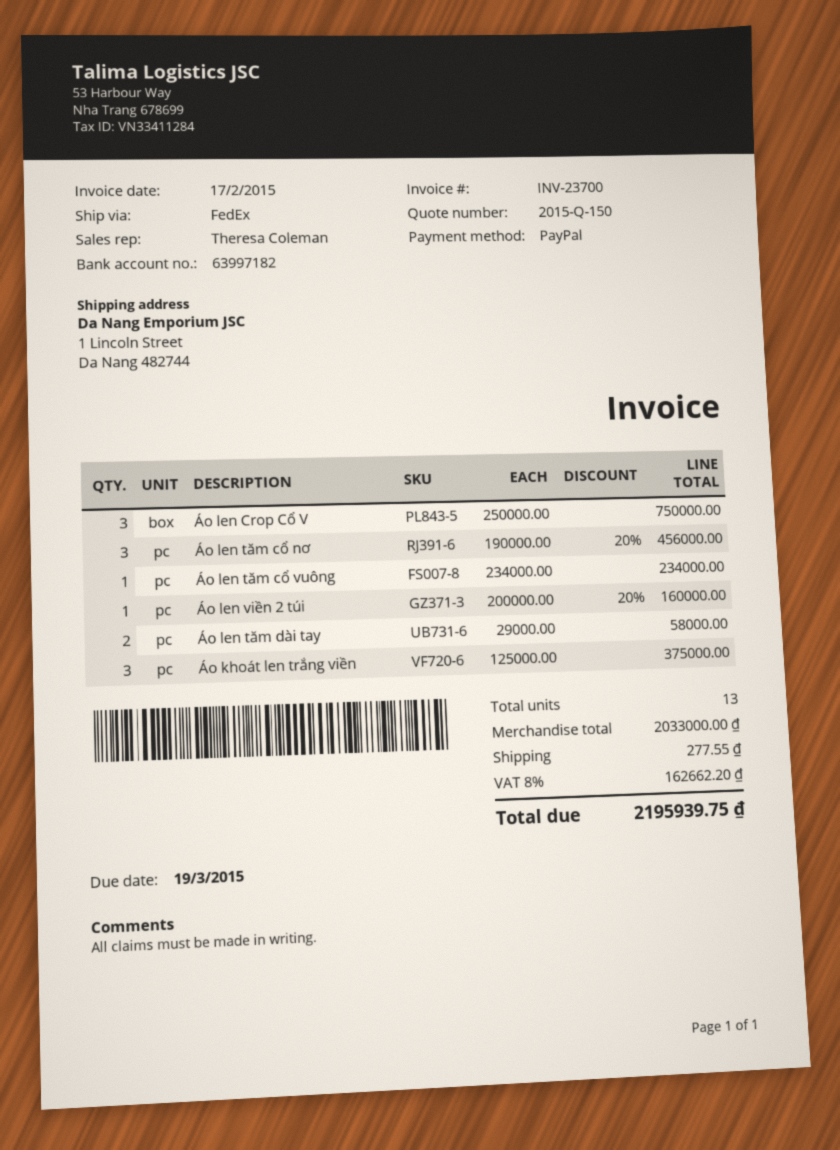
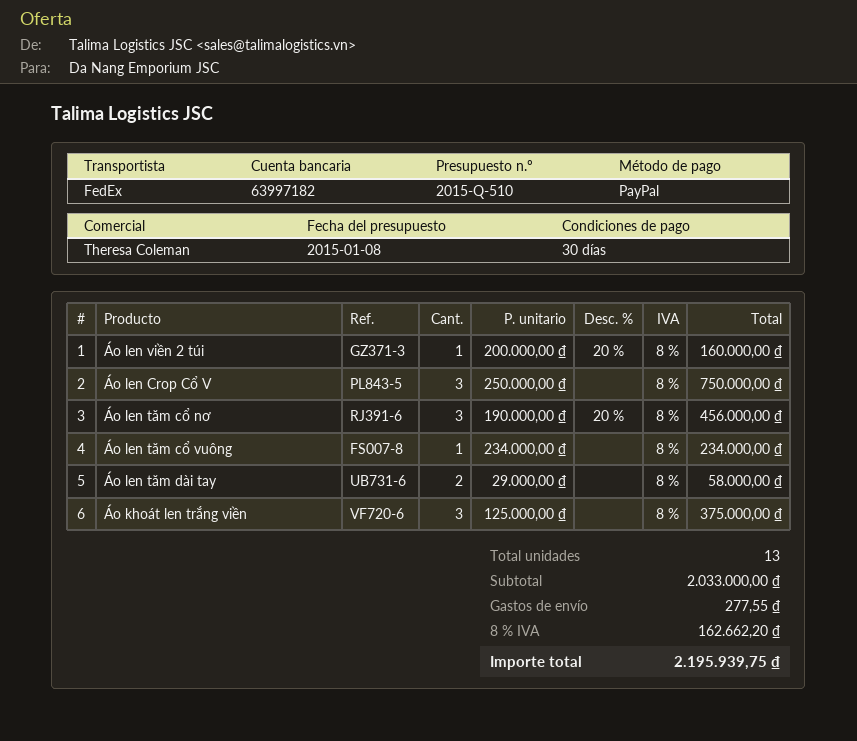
quote number: 2015-Q-150 -> 2015-Q-510

